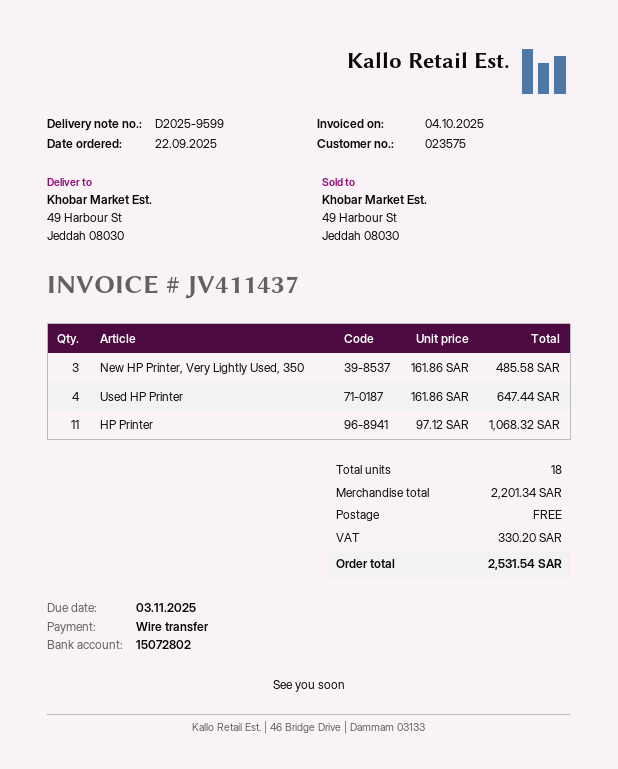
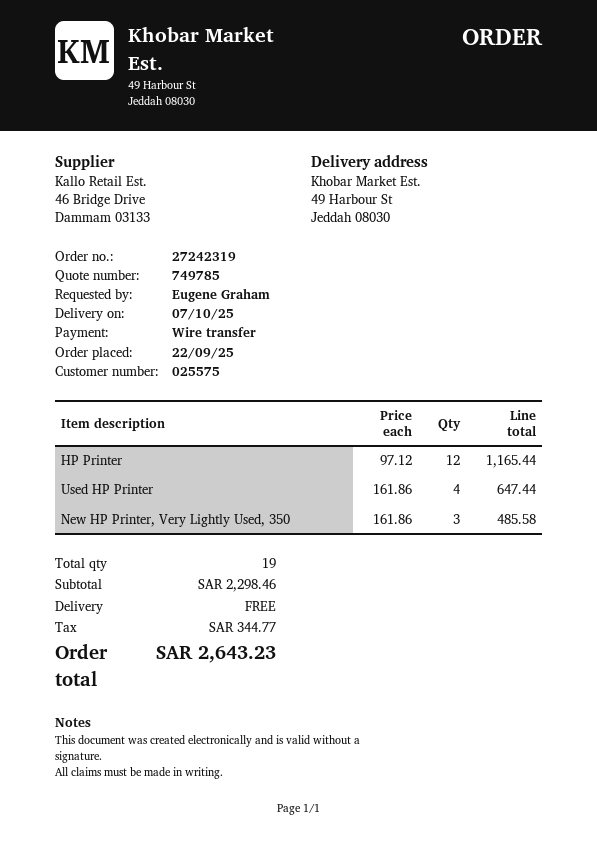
customer number: 023575 -> 025575
HP Printer: 11 x 97.12 = 1068.32 -> 12 x 97.12 = 1165.44
total quantity: 18 -> 19
subtotal: 2201.34 -> 2298.46
tax: 330.20 -> 344.77
total: 2531.54 -> 2643.23

